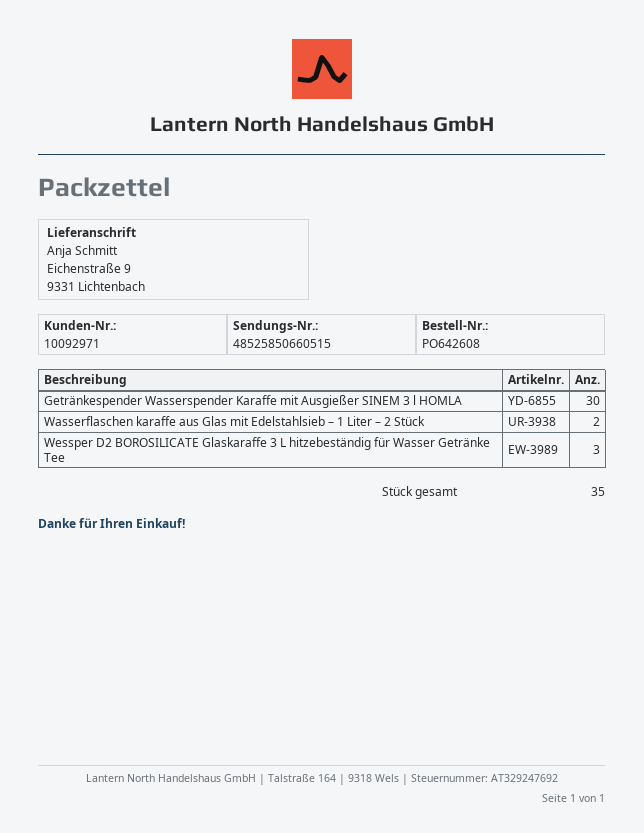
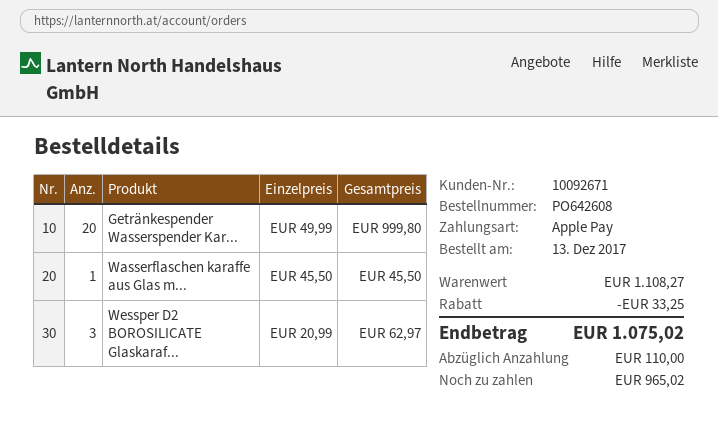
customer number: 10092971 -> 10092671
Getränkespender Wasserspender Karaffe mit Ausgießer SINEM 3 l HOMLA: 30 -> 20
Wasserflaschen karaffe aus Glas mit Edelstahlsieb – 1 Liter – 2 Stück: 2 -> 1

